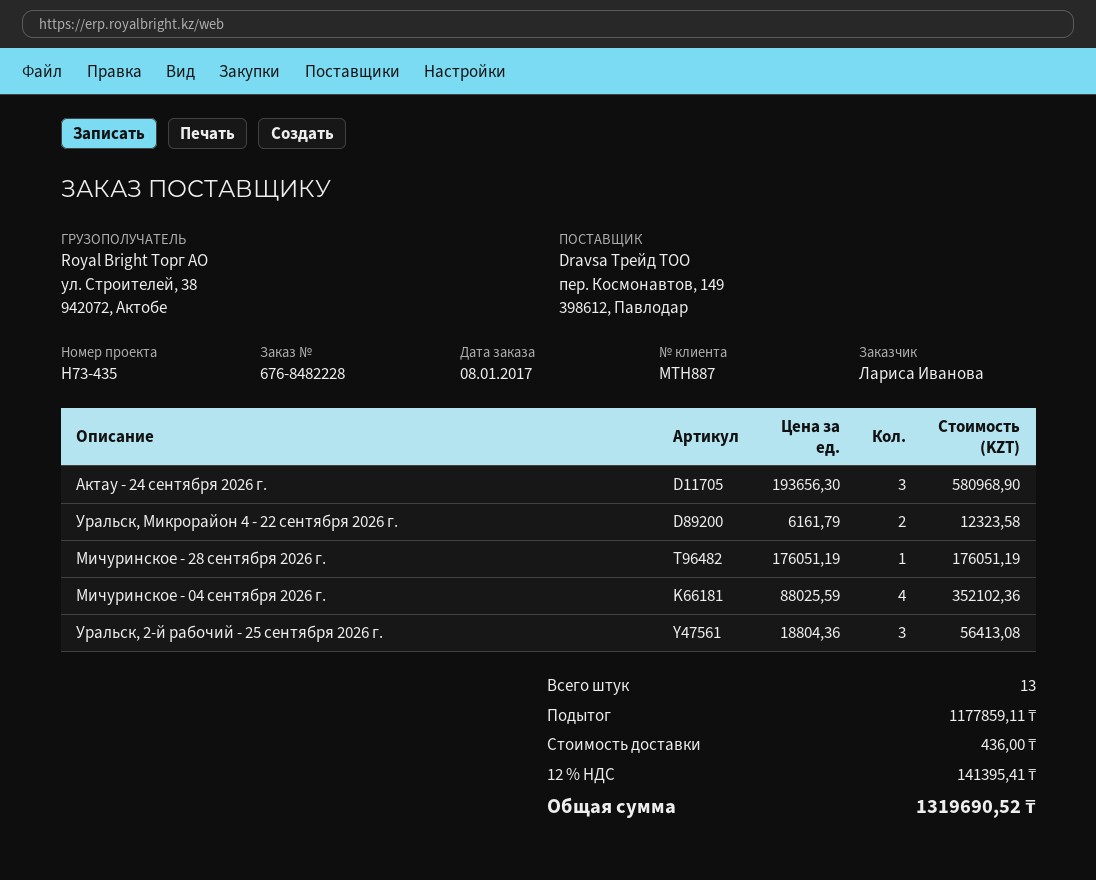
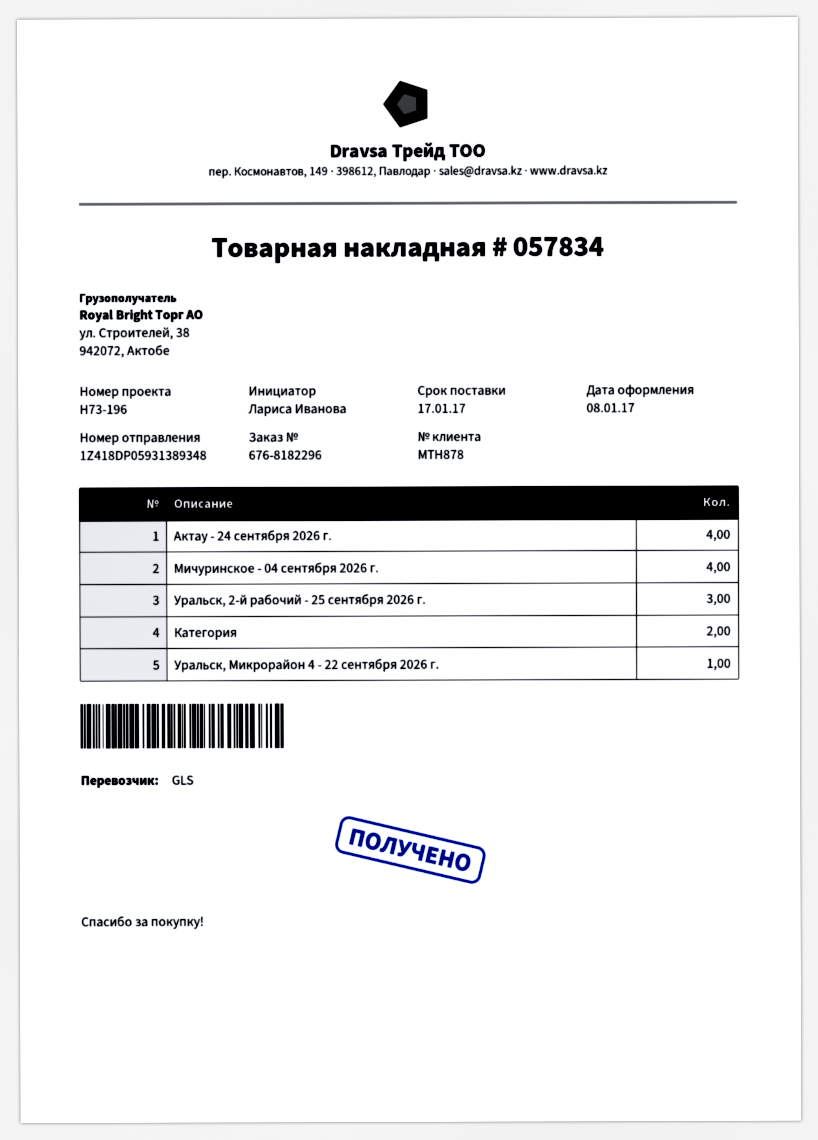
order number: 676-8482228 -> 676-8182296
customer number: MTH887 -> MTH878
reference: H73-435 -> H73-196
Актау - 24 сентября 2026 г.: 3 -> 4
Уральск, Микрорайон 4 - 22 сентября 2026 г.: 2 -> 1
Мичуринское - 28 сентября 2026 г.: 1 -> none
Категория: none -> 2

